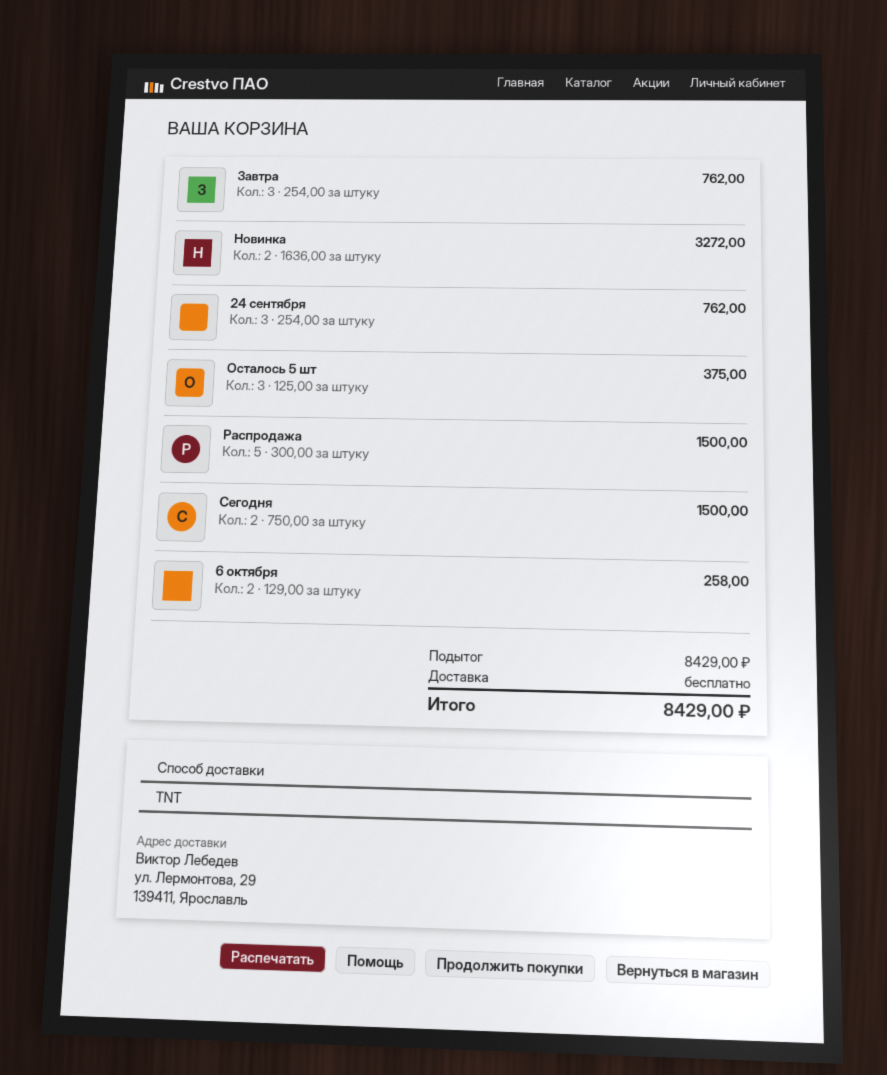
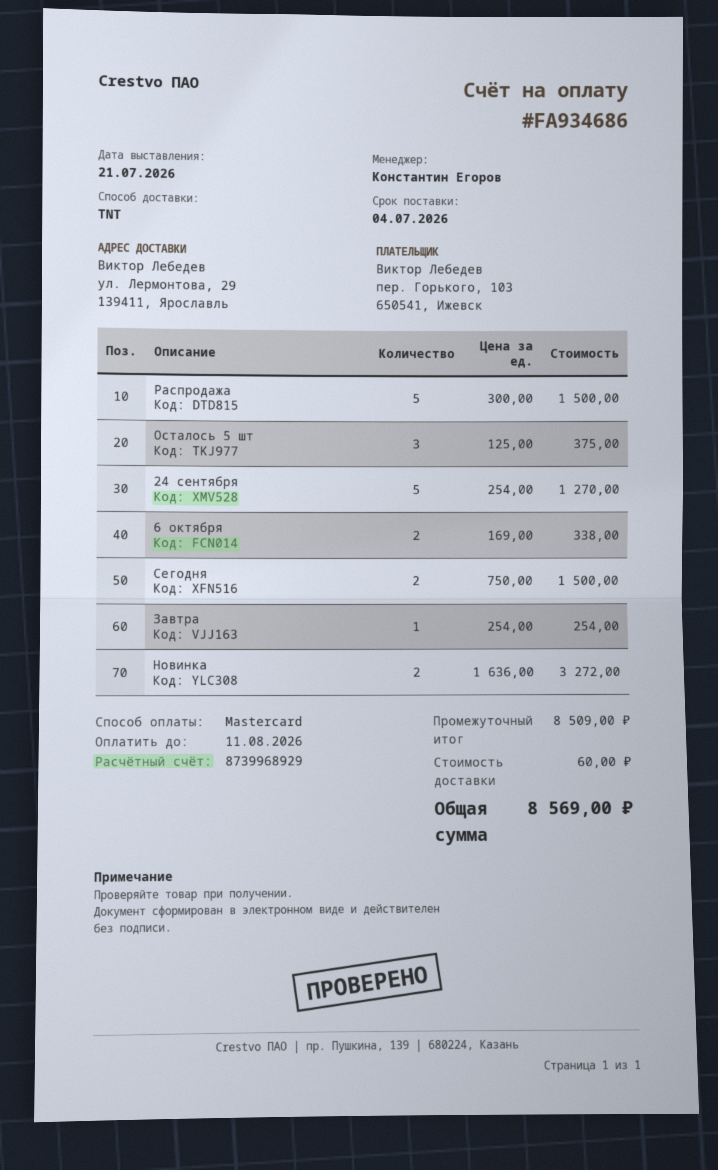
Завтра: 3 x 254.00 = 762.00 -> 1 x 254.00 = 254.00
24 сентября: 3 x 254.00 = 762.00 -> 5 x 254.00 = 1270.00
6 октября: 2 x 129.00 = 258.00 -> 2 x 169.00 = 338.00
subtotal: 8429.00 -> 8509.00
shipping: 0.00 -> 60.00
total: 8429.00 -> 8569.00

